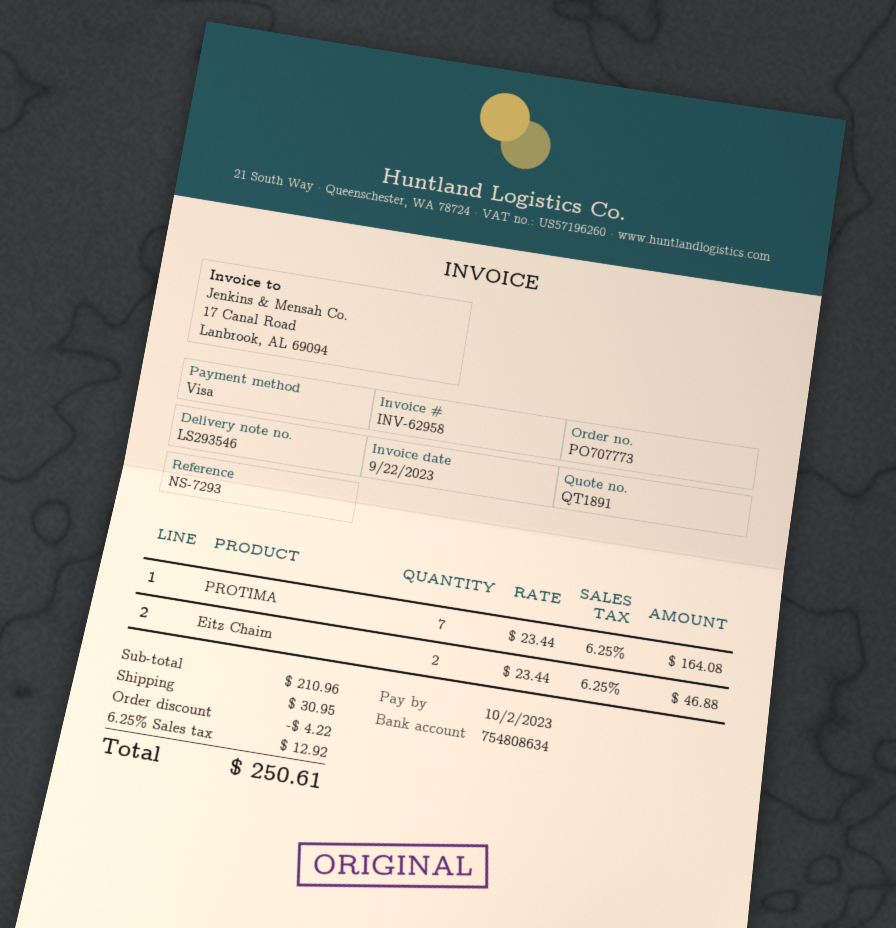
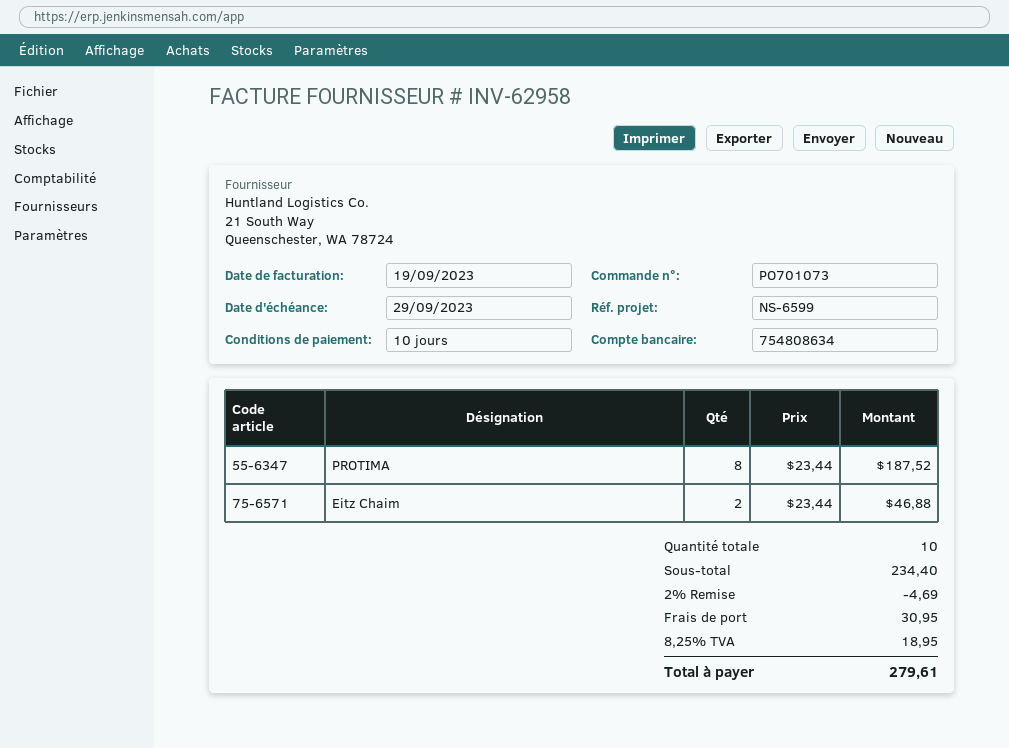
order number: PO707773 -> PO701073
invoice date: 2023-09-22 -> 2023-09-19
due date: 2023-10-02 -> 2023-09-29
reference: NS-7293 -> NS-6599
PROTIMA: 7 x 23.44 = 164.08 -> 8 x 23.44 = 187.52
subtotal: 210.96 -> 234.40
discount: 4.22 -> 4.69
tax: 6.25% = 12.92 -> 8.25% = 18.95
total: 250.61 -> 279.61

